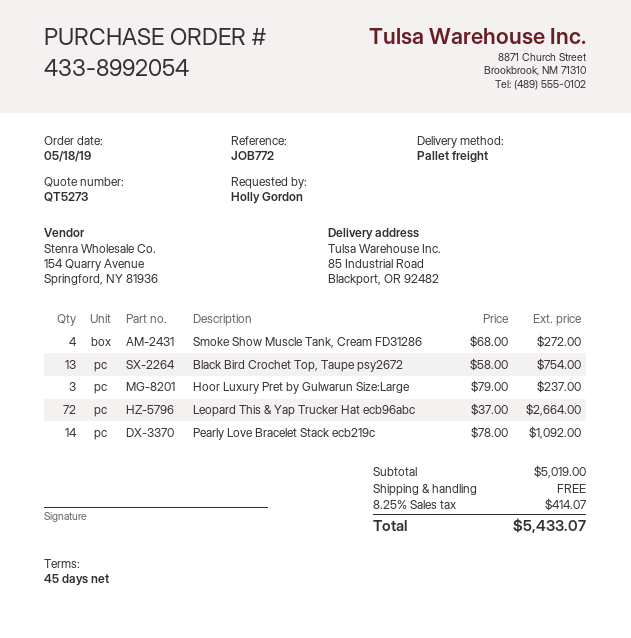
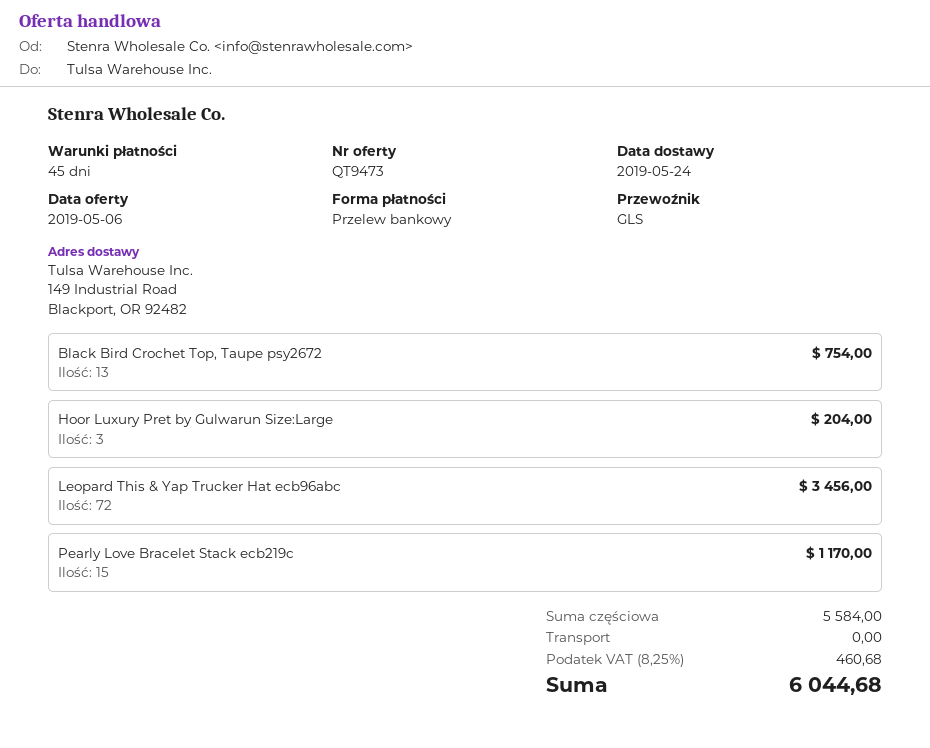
quote number: QT5273 -> QT9473
shipping method: pallet freight -> GLS
ship to: 85 Industrial Road, Blackport, OR 92482 -> 149 Industrial Road, Blackport, OR 92482
Smoke Show Muscle Tank, Cream FD31286: 4 for 272.00 -> none
Hoor Luxury Pret by Gulwarun Size:Large: 3 for 237.00 -> 3 for 204.00
Leopard This & Yap Trucker Hat ecb96abc: 72 for 2664.00 -> 72 for 3456.00
Pearly Love Bracelet Stack ecb219c: 14 for 1092.00 -> 15 for 1170.00
subtotal: 5019.00 -> 5584.00
tax: 8.25% = 414.07 -> 8.25% = 460.68
total: 5433.07 -> 6044.68

